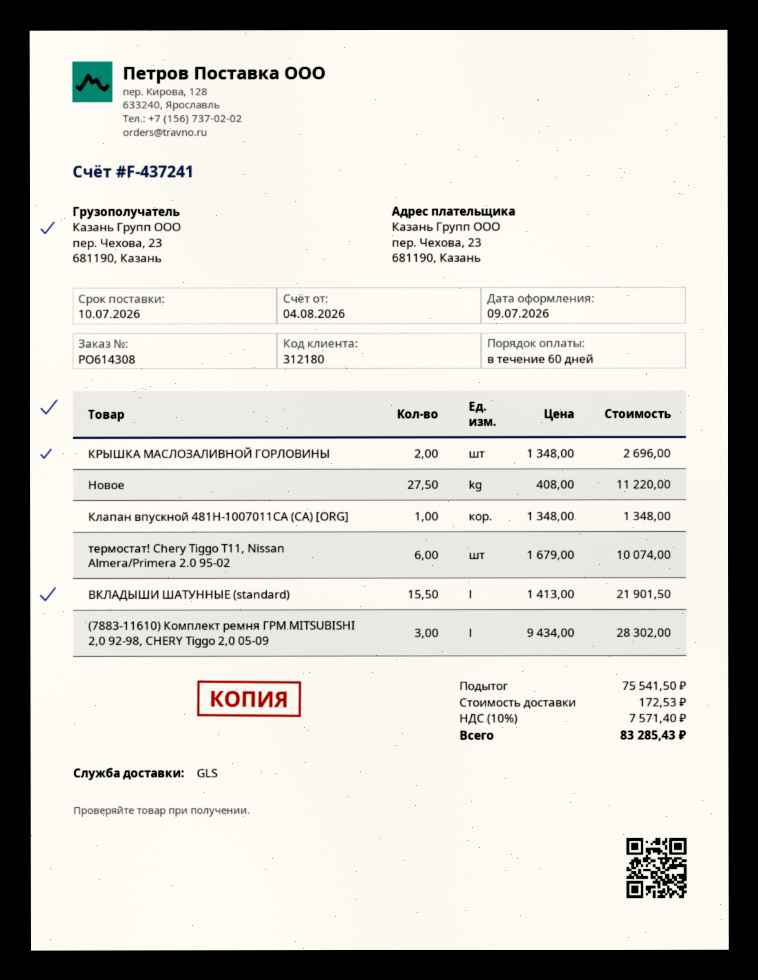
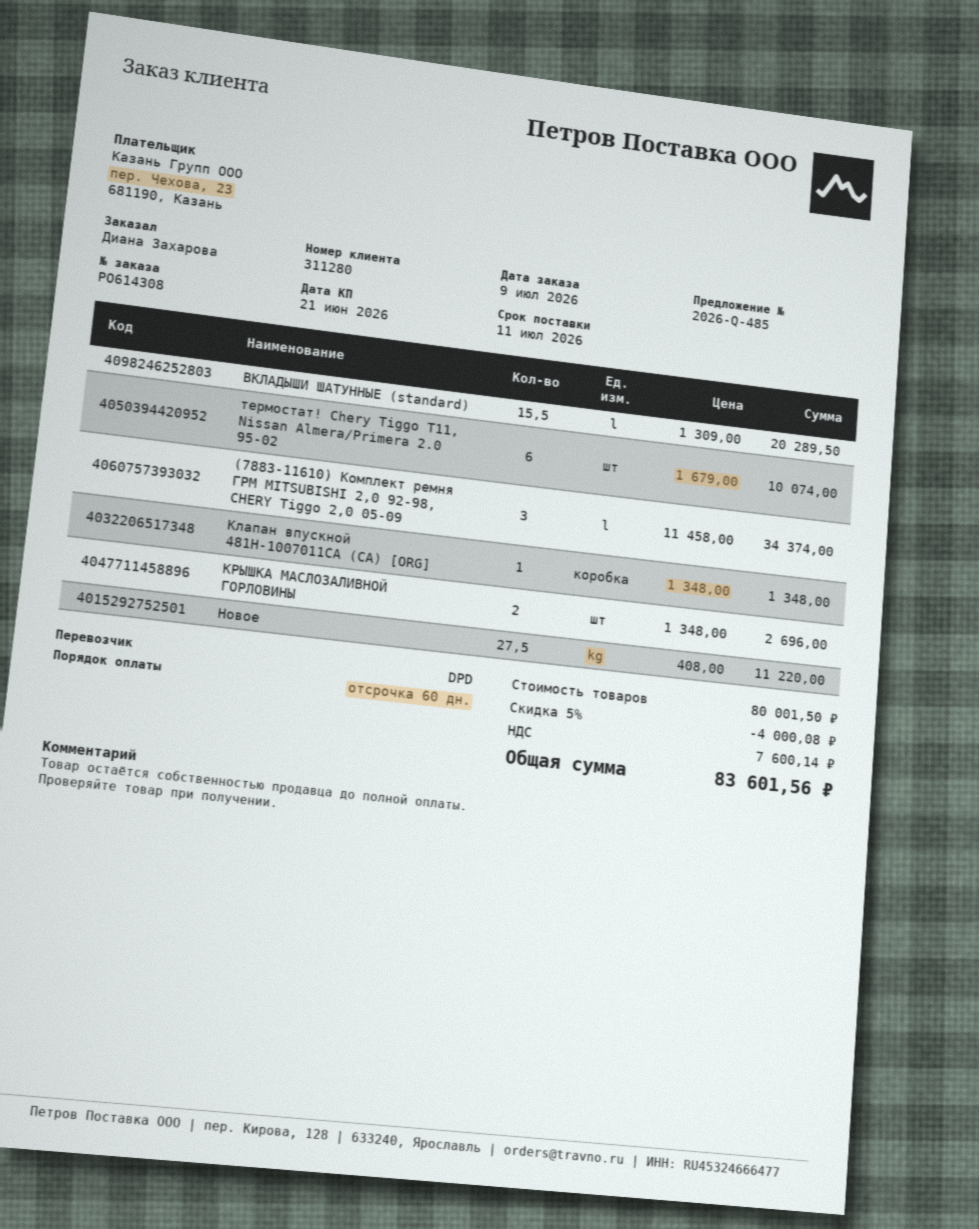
delivery date: 2026-07-10 -> 2026-07-11
customer number: 312180 -> 311280
shipping method: GLS -> DPD
ВКЛАДЫШИ ШАТУННЫЕ (standard): 15.5 x 1413.00 = 21901.50 -> 15.5 x 1309.00 = 20289.50
(7883-11610) Комплект ремня ГРМ MITSUBISHI 2,0 92-98, CHERY Tiggo 2,0 05-09: 3 x 9434.00 = 28302.00 -> 3 x 11458.00 = 34374.00
subtotal: 75541.50 -> 80001.50
discount: none -> 5% = 4000.08
shipping: 172.53 -> none
tax: 7571.40 -> 7600.14
total: 83285.43 -> 83601.56

